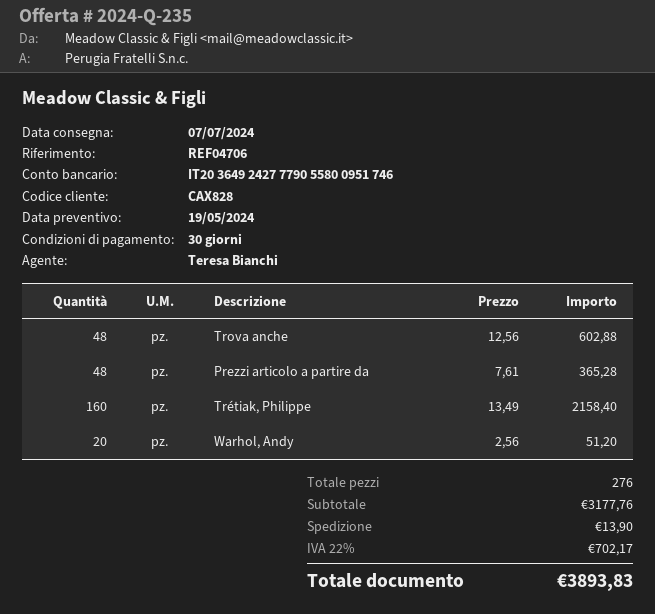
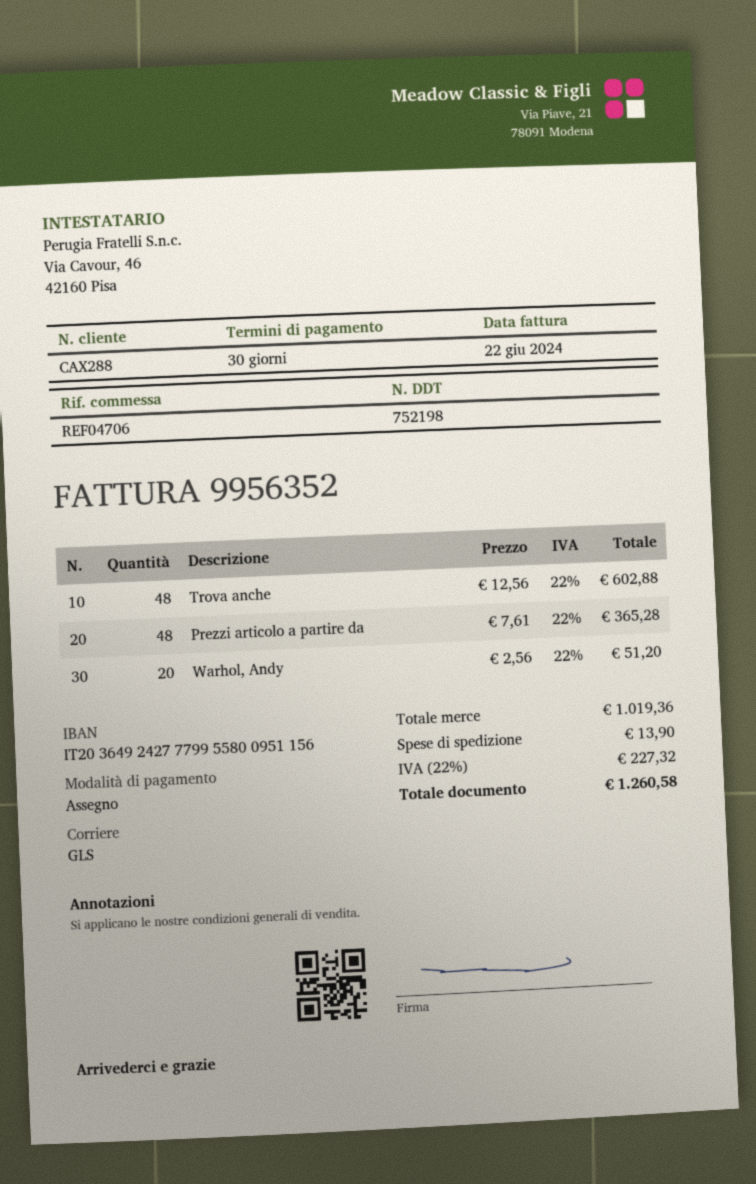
customer number: CAX828 -> CAX288
bank account: IT2036492427779055800951746 -> IT2036492427779955800951156
Trétiak, Philippe: 160 x 13.49 = 2158.40 -> none
subtotal: 3177.76 -> 1019.36
tax: 22% = 702.17 -> 22% = 227.32
total: 3893.83 -> 1260.58

